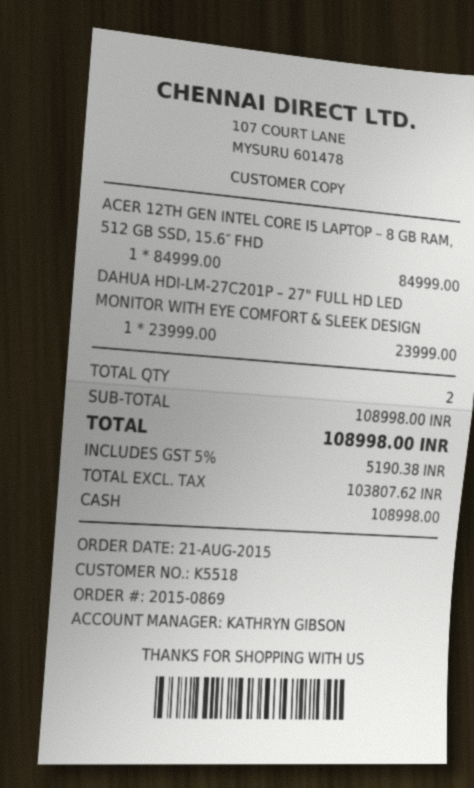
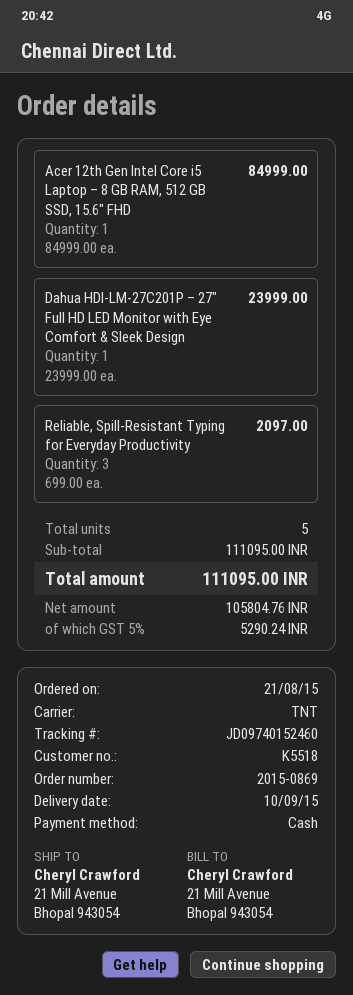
Reliable, Spill-Resistant Typing for Everyday Productivity: none -> 3 x 699.00 = 2097.00
total quantity: 2 -> 5
subtotal: 108998.00 -> 111095.00
net: 103807.62 -> 105804.76
tax: 5% = 5190.38 -> 5% = 5290.24
total: 108998.00 -> 111095.00

